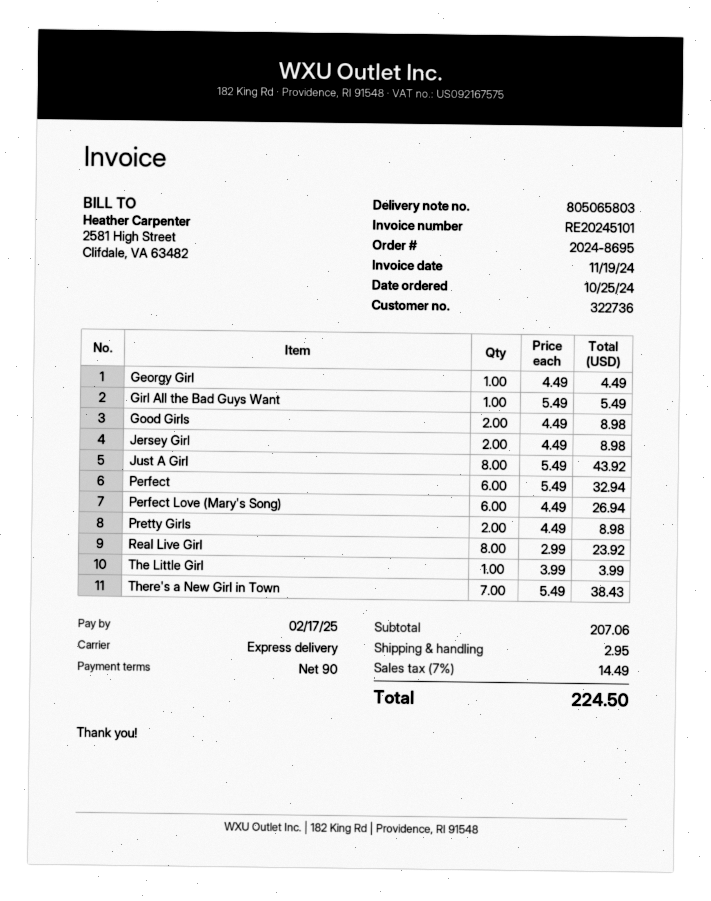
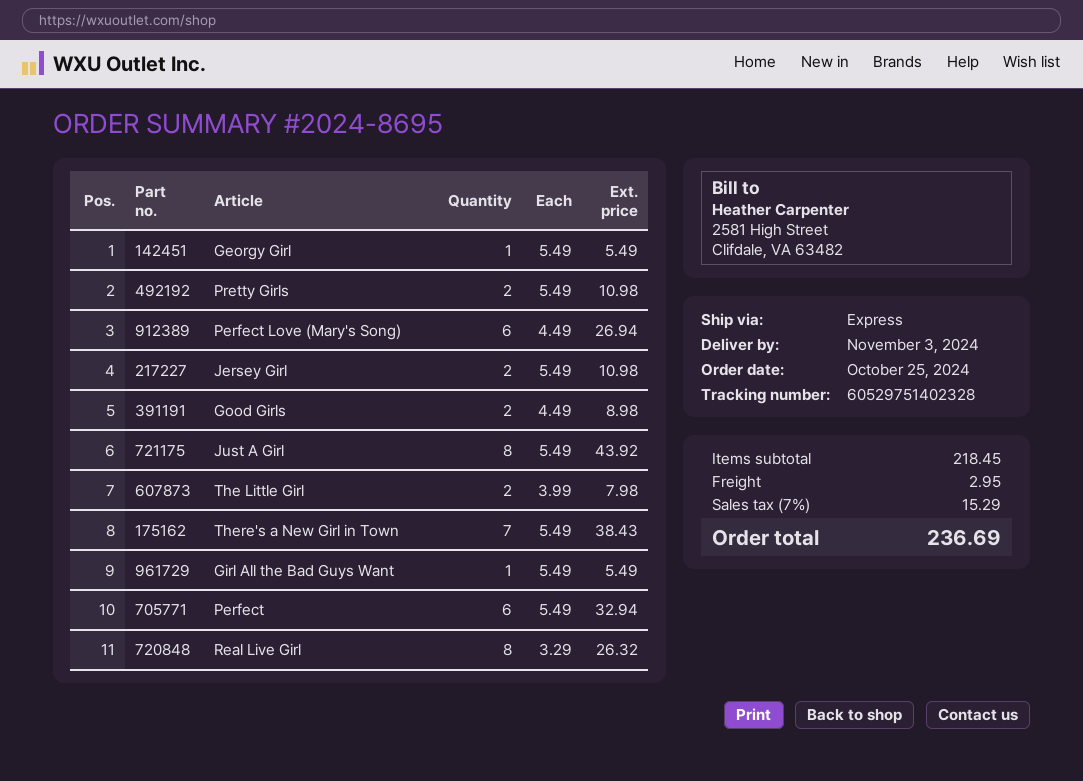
Georgy Girl: 1 x 4.49 = 4.49 -> 1 x 5.49 = 5.49
Jersey Girl: 2 x 4.49 = 8.98 -> 2 x 5.49 = 10.98
Pretty Girls: 2 x 4.49 = 8.98 -> 2 x 5.49 = 10.98
Real Live Girl: 8 x 2.99 = 23.92 -> 8 x 3.29 = 26.32
The Little Girl: 1 x 3.99 = 3.99 -> 2 x 3.99 = 7.98
subtotal: 207.06 -> 218.45
tax: 7% = 14.49 -> 7% = 15.29
total: 224.50 -> 236.69

